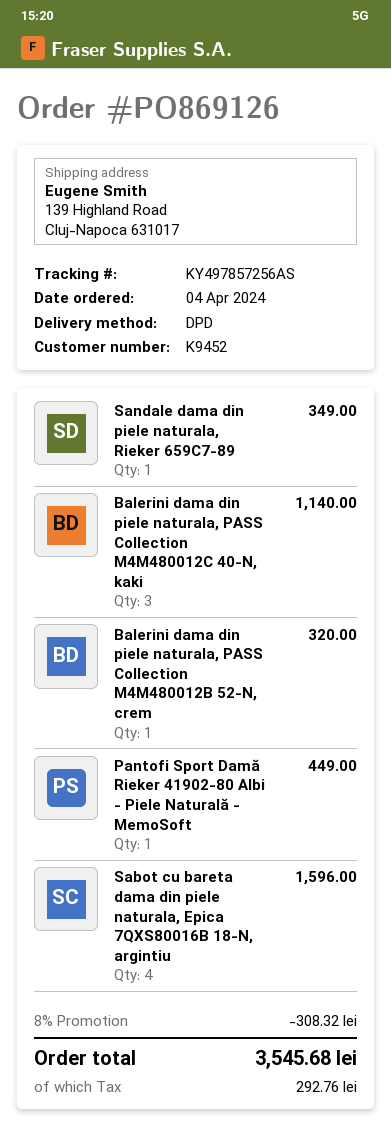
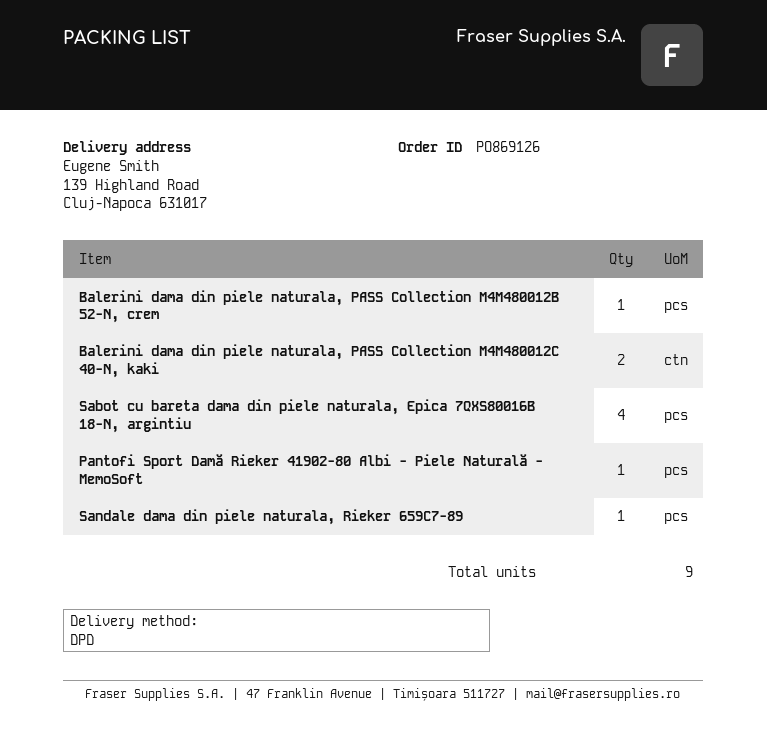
Balerini dama din piele naturala, PASS Collection M4M480012C 40-N, kaki: 3 -> 2

